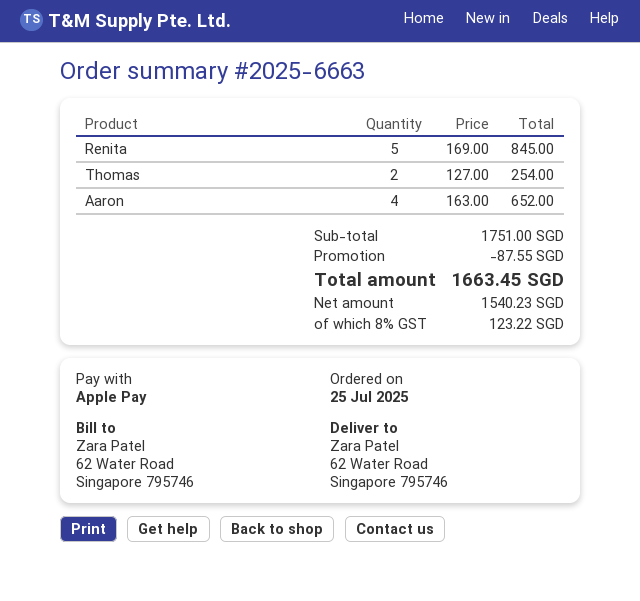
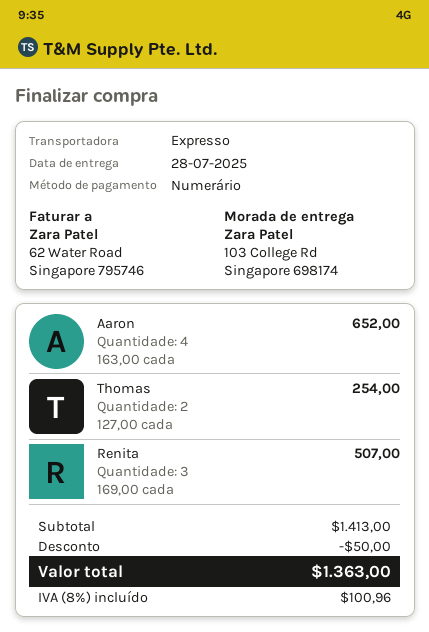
payment method: Apple Pay -> cash
ship to: 62 Water Road, Singapore 795746 -> 103 College Rd, Singapore 698174
Renita: 5 x 169.00 = 845.00 -> 3 x 169.00 = 507.00
subtotal: 1751.00 -> 1413.00
discount: 87.55 -> 50.00
tax: 8% = 123.22 -> 8% = 100.96
total: 1663.45 -> 1363.00

